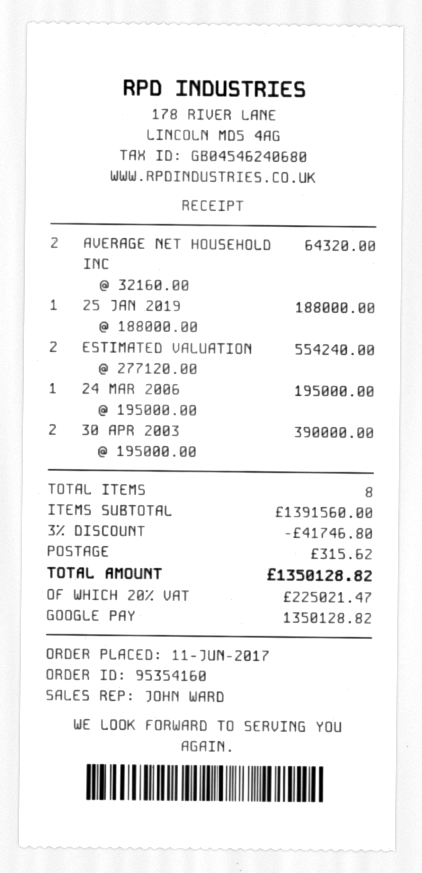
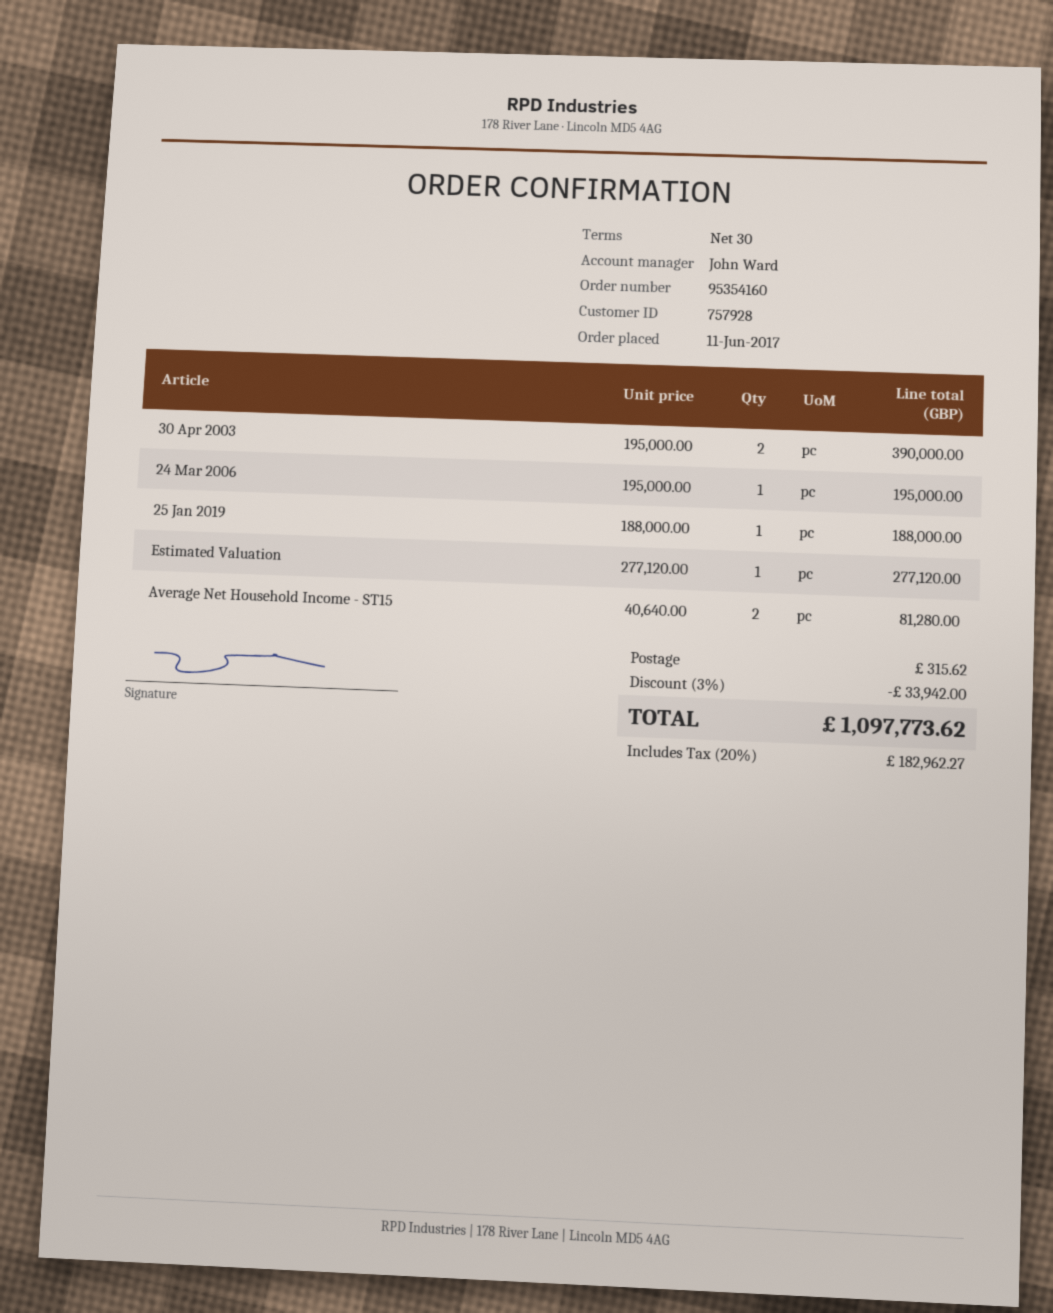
AVERAGE NET HOUSEHOLD INC: 2 x 32160.00 = 64320.00 -> 2 x 40640.00 = 81280.00
ESTIMATED VALUATION: 2 x 277120.00 = 554240.00 -> 1 x 277120.00 = 277120.00
discount: 3% = 41746.80 -> 3% = 33942.00
tax: 20% = 225021.47 -> 20% = 182962.27
total: 1350128.82 -> 1097773.62

